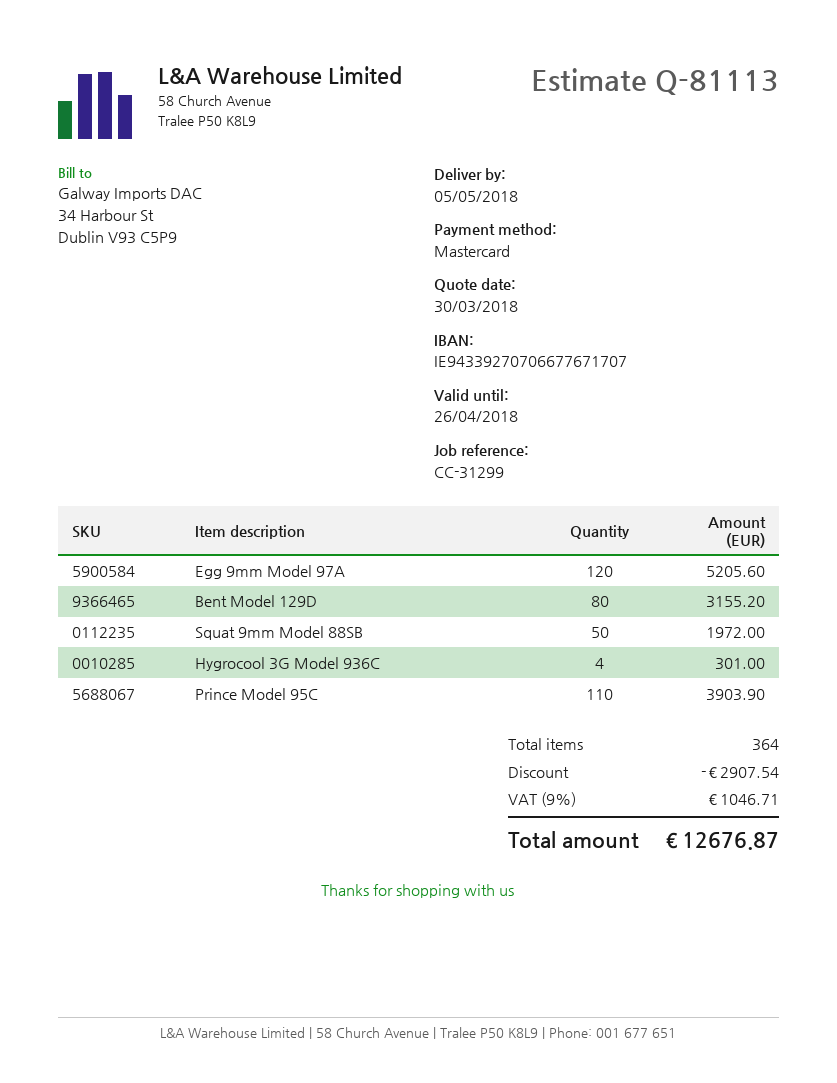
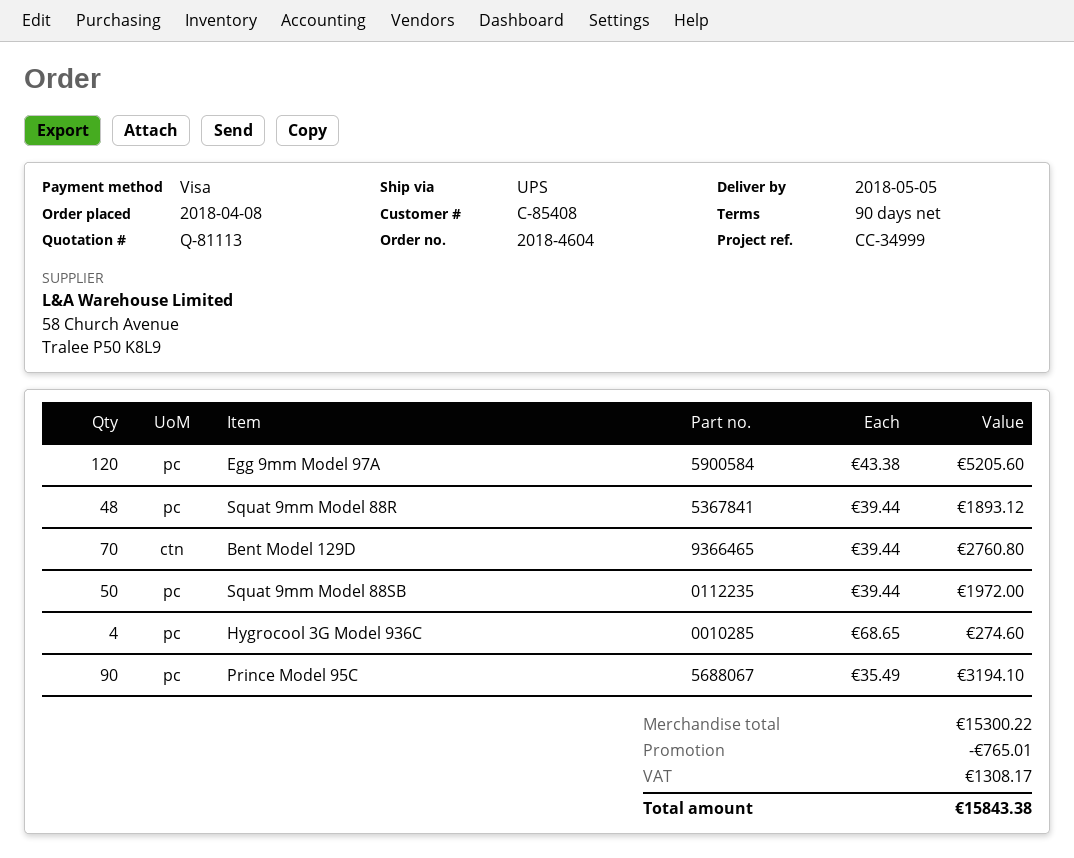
reference: CC-31299 -> CC-34999
payment method: Mastercard -> Visa
Bent Model 129D: 80 for 3155.20 -> 70 for 2760.80
Hygrocool 3G Model 936C: 4 for 301.00 -> 4 for 274.60
Prince Model 95C: 110 for 3903.90 -> 90 for 3194.10
Squat 9mm Model 88R: none -> 48 for 1893.12
discount: 2907.54 -> 765.01
tax: 1046.71 -> 1308.17
total: 12676.87 -> 15843.38

